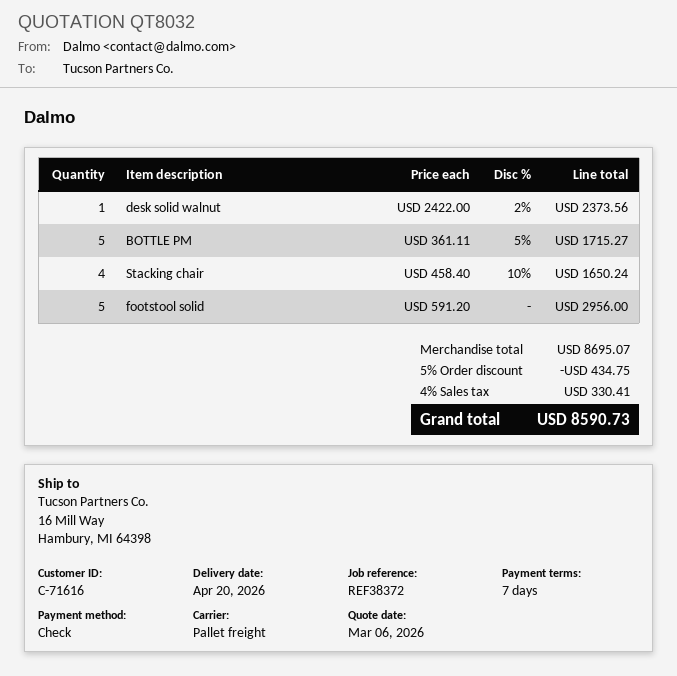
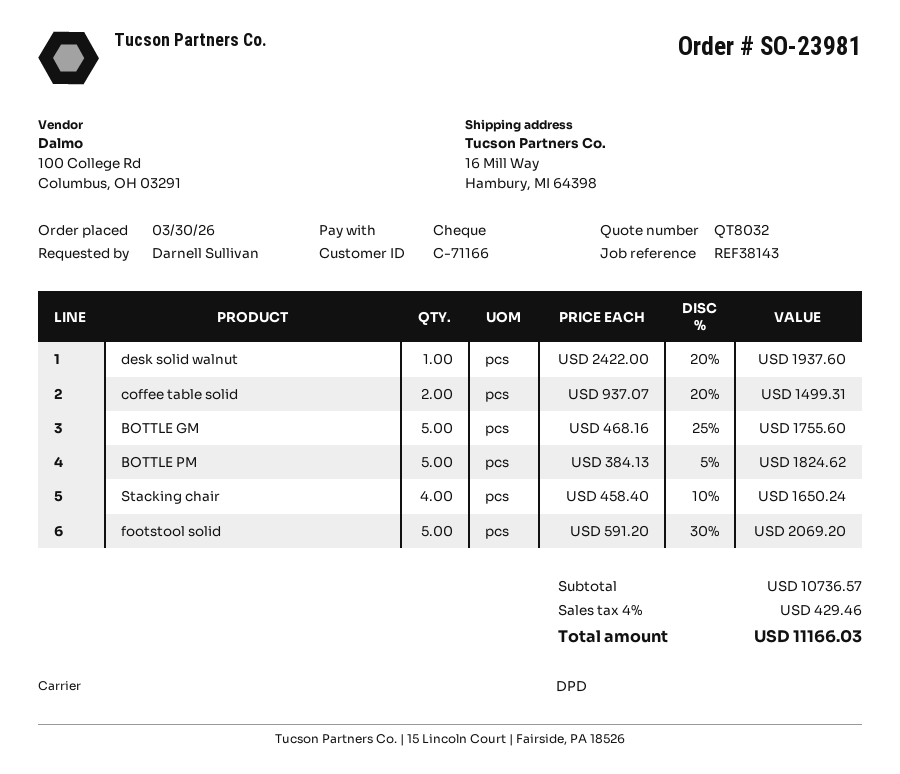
customer number: C-71616 -> C-71166
reference: REF38372 -> REF38143
shipping method: pallet freight -> DPD
desk solid walnut: 1 x 2422.00 - 2% = 2373.56 -> 1 x 2422.00 - 20% = 1937.60
BOTTLE PM: 5 x 361.11 - 5% = 1715.27 -> 5 x 384.13 - 5% = 1824.62
footstool solid: 5 x 591.20 = 2956.00 -> 5 x 591.20 - 30% = 2069.20
coffee table solid: none -> 2 x 937.07 - 20% = 1499.31
BOTTLE GM: none -> 5 x 468.16 - 25% = 1755.60
subtotal: 8695.07 -> 10736.57
discount: 5% = 434.75 -> none
tax: 4% = 330.41 -> 4% = 429.46
total: 8590.73 -> 11166.03

